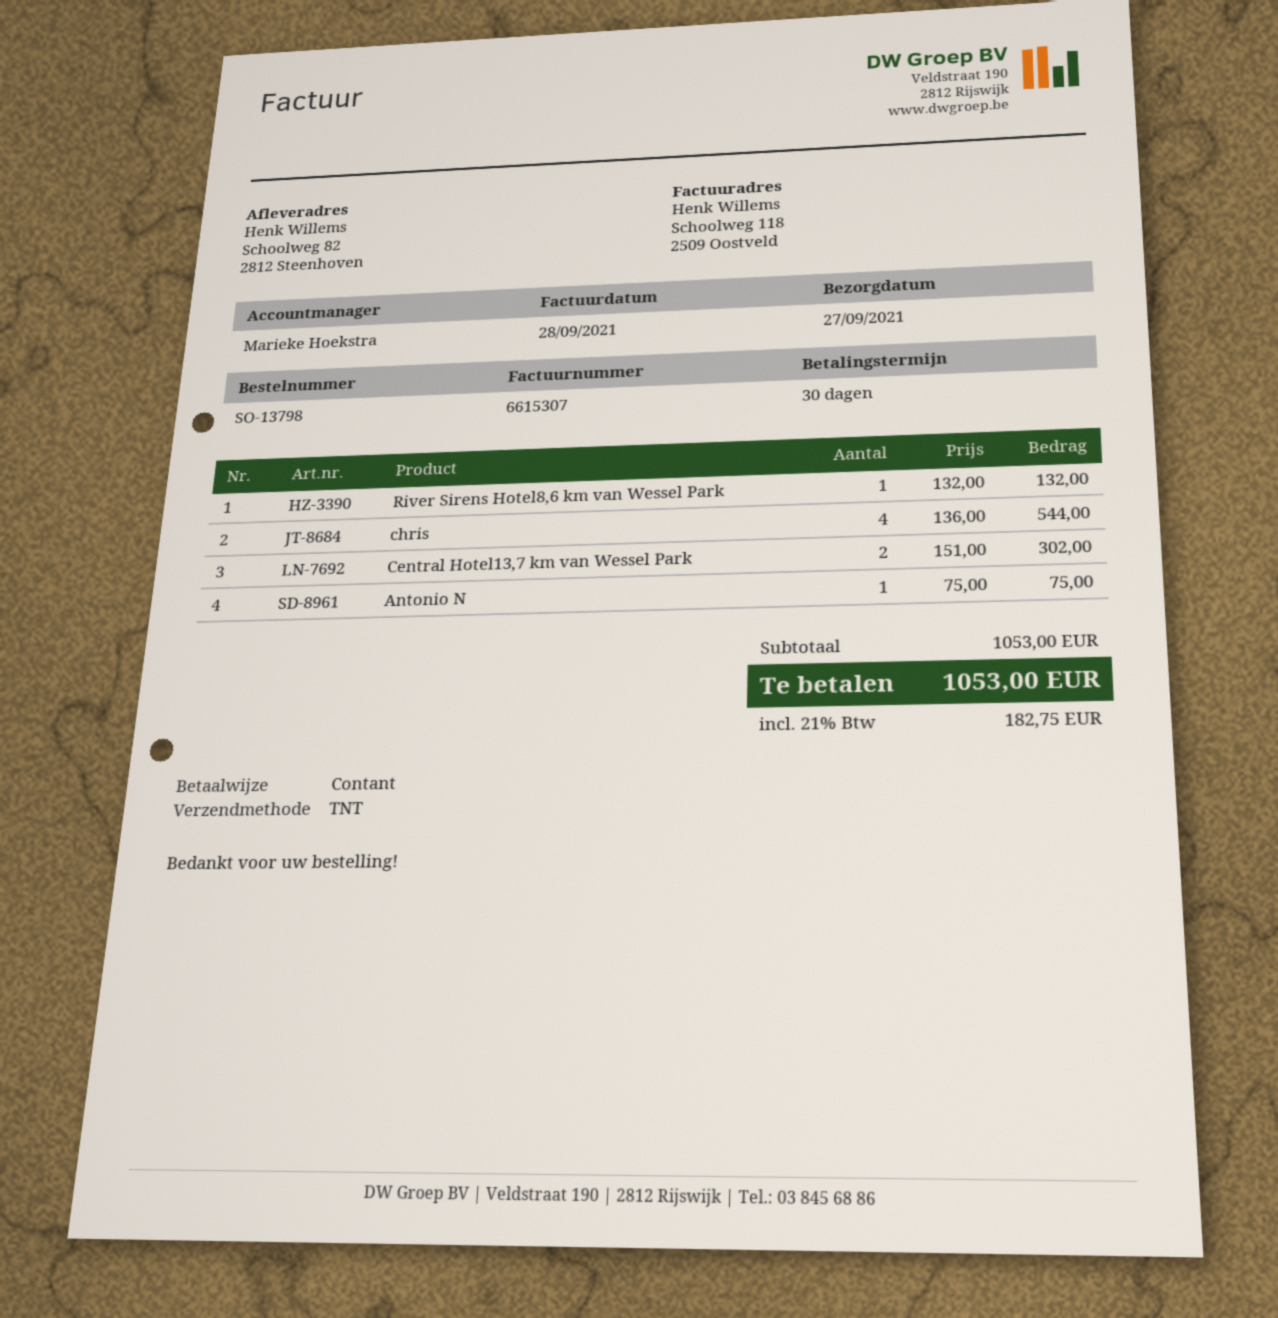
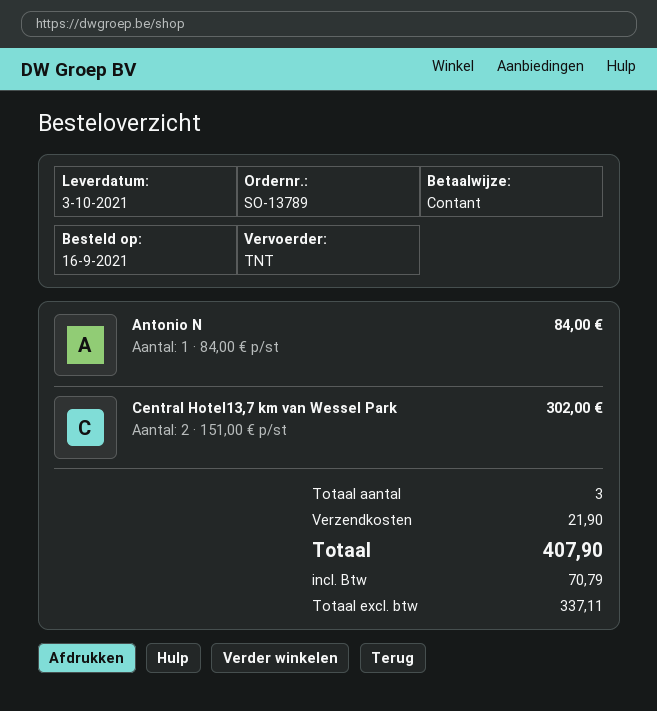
order number: SO-13798 -> SO-13789
delivery date: 2021-09-27 -> 2021-10-03
River Sirens Hotel8,6 km van Wessel Park: 1 x 132.00 = 132.00 -> none
chris: 4 x 136.00 = 544.00 -> none
Antonio N: 1 x 75.00 = 75.00 -> 1 x 84.00 = 84.00
shipping: none -> 21.90
tax: 182.75 -> 70.79
total: 1053.00 -> 407.90

